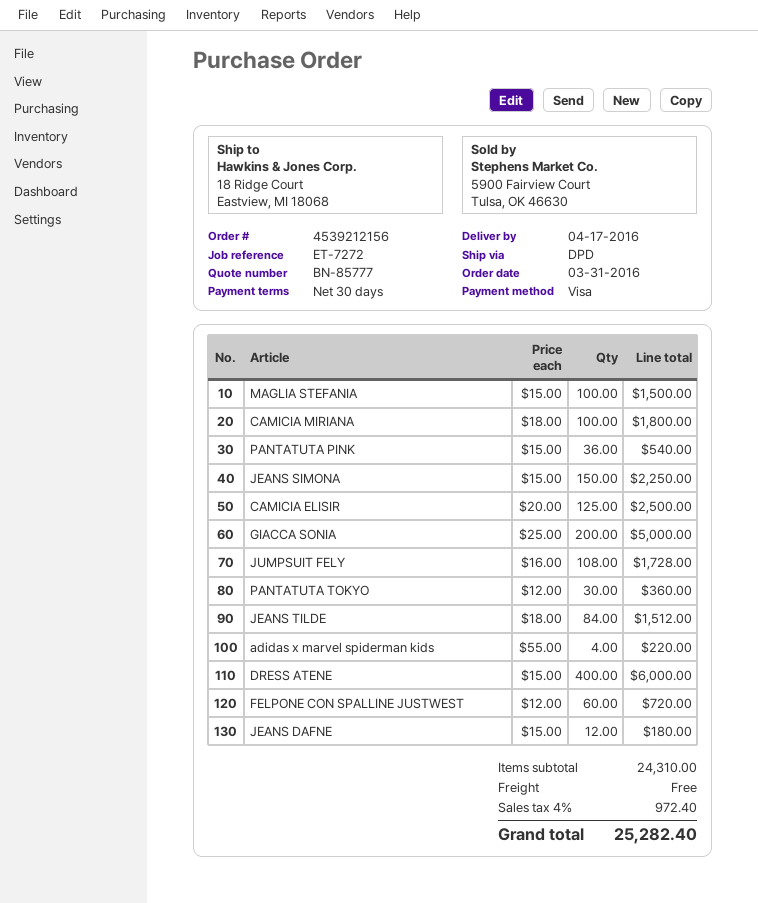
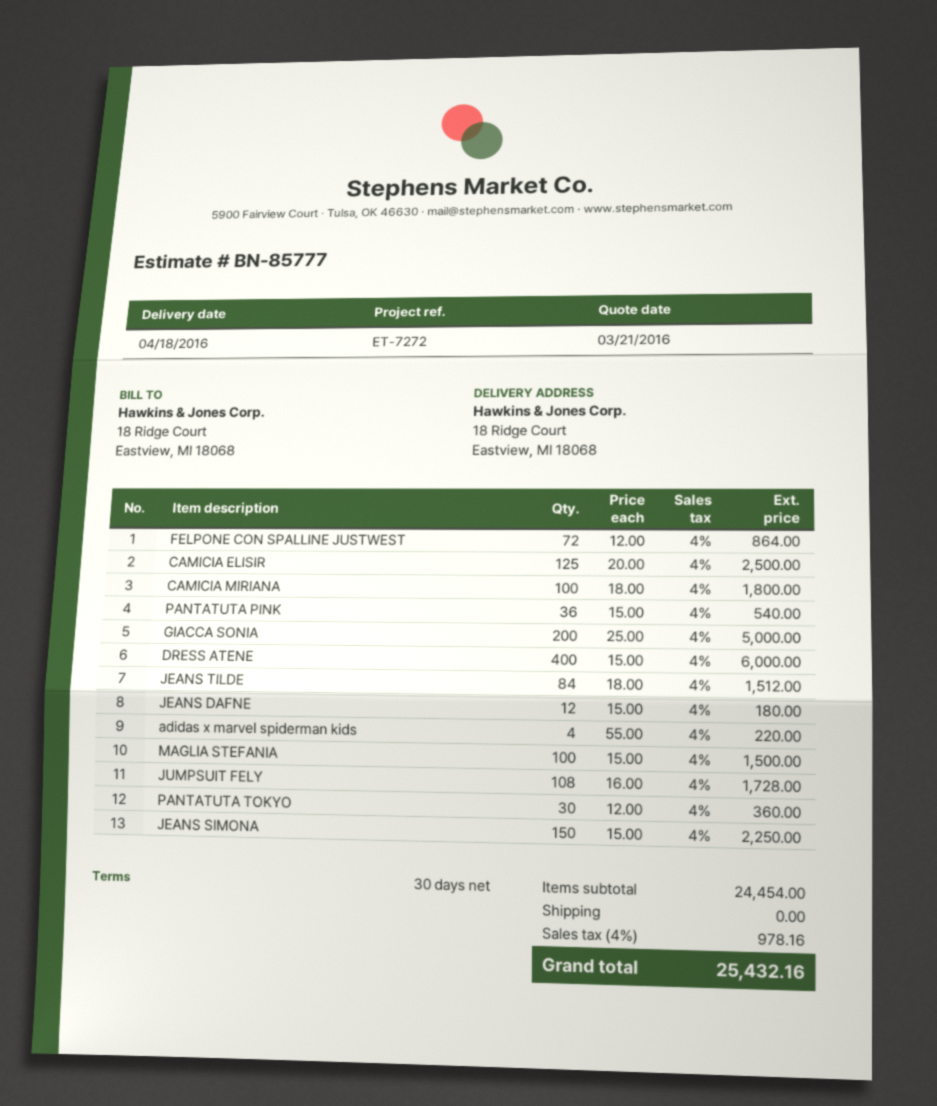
delivery date: 2016-04-17 -> 2016-04-18
FELPONE CON SPALLINE JUSTWEST: 60 x 12.00 = 720.00 -> 72 x 12.00 = 864.00
subtotal: 24310.00 -> 24454.00
tax: 4% = 972.40 -> 4% = 978.16
total: 25282.40 -> 25432.16

